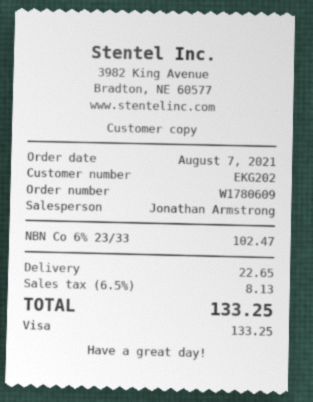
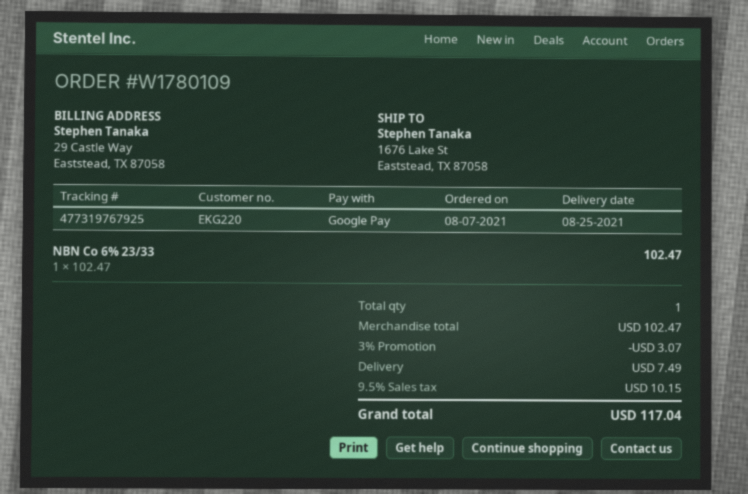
order number: W1780609 -> W1780109
customer number: EKG202 -> EKG220
payment method: Visa -> Google Pay
discount: none -> 3% = 3.07
shipping: 22.65 -> 7.49
tax: 6.5% = 8.13 -> 9.5% = 10.15
total: 133.25 -> 117.04

